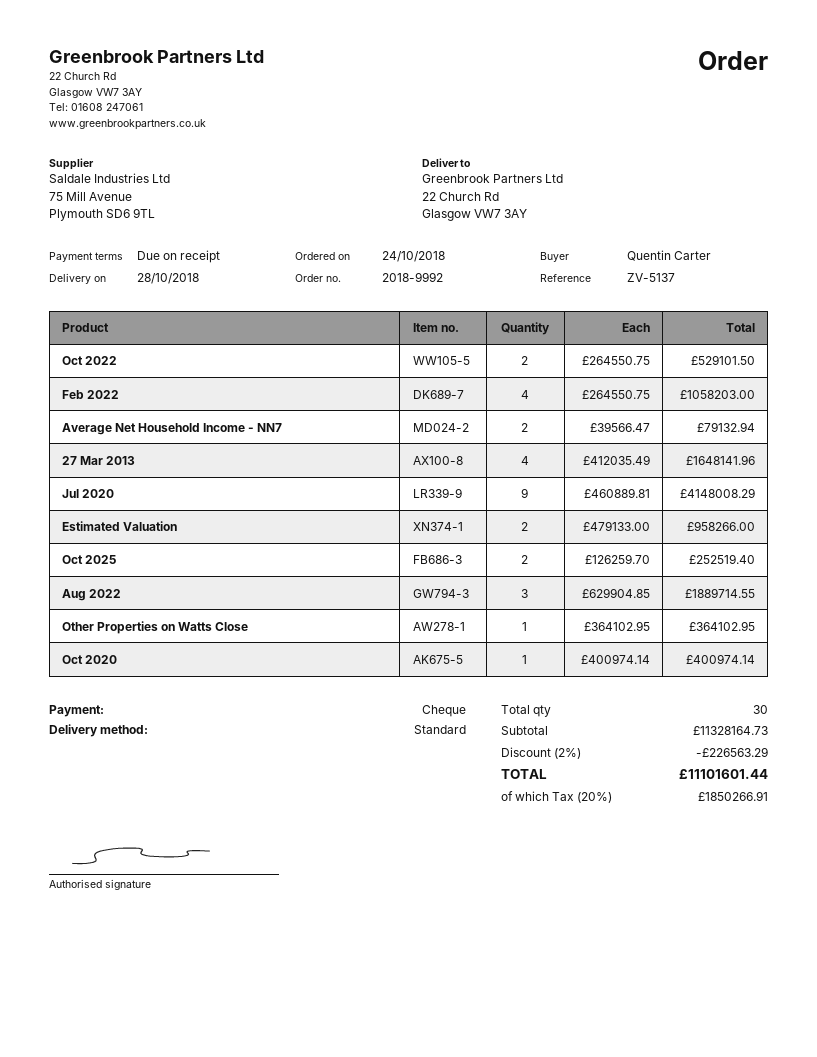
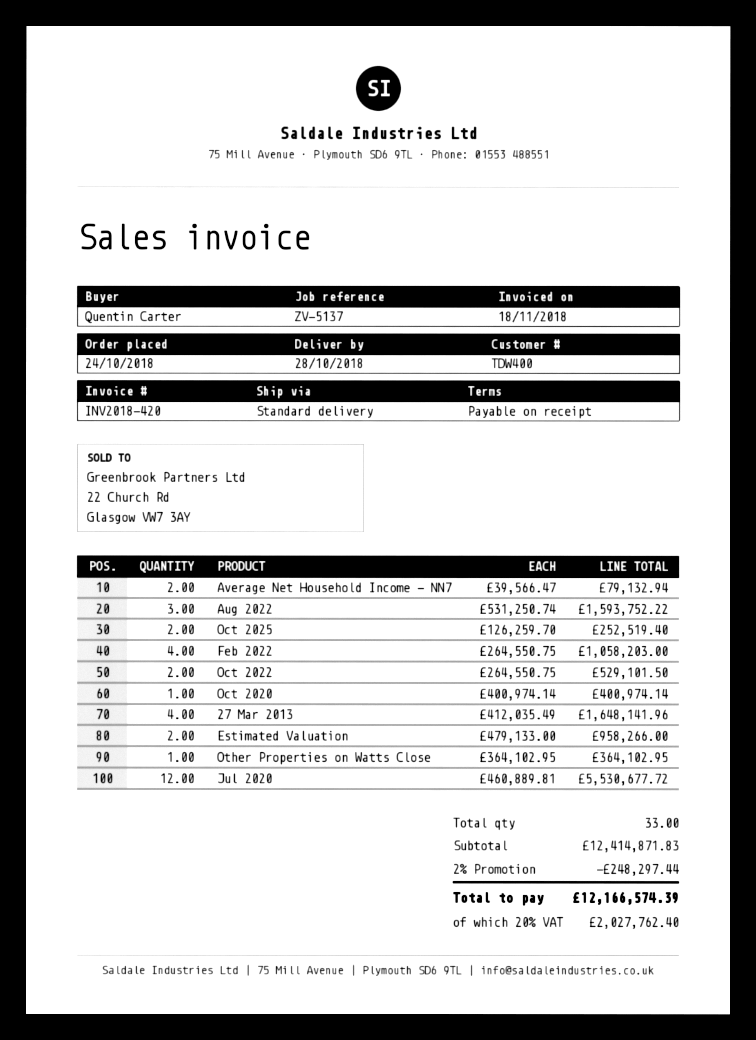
Jul 2020: 9 x 460889.81 = 4148008.29 -> 12 x 460889.81 = 5530677.72
Aug 2022: 3 x 629904.85 = 1889714.55 -> 3 x 531250.74 = 1593752.22
total quantity: 30 -> 33
subtotal: 11328164.73 -> 12414871.83
discount: 2% = 226563.29 -> 2% = 248297.44
tax: 20% = 1850266.91 -> 20% = 2027762.40
total: 11101601.44 -> 12166574.39

